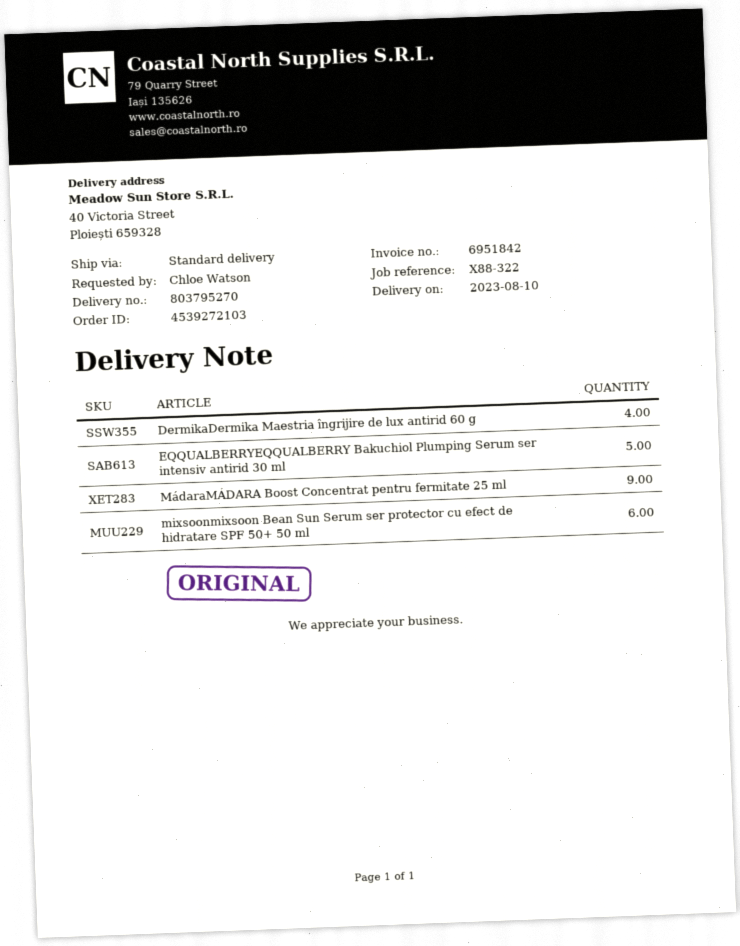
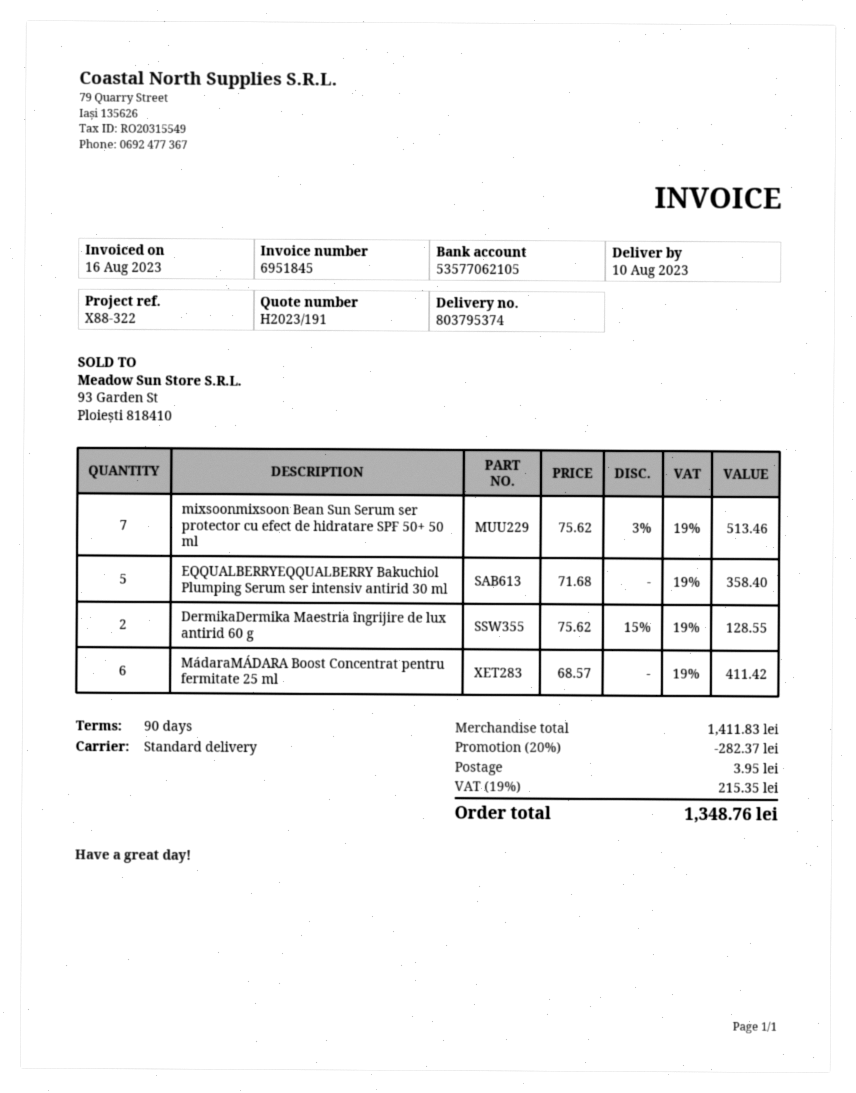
delivery note number: 803795270 -> 803795374
invoice number: 6951842 -> 6951845
DermikaDermika Maestria îngrijire de lux antirid 60 g: 4 -> 2
MádaraMÁDARA Boost Concentrat pentru fermitate 25 ml: 9 -> 6
mixsoonmixsoon Bean Sun Serum ser protector cu efect de hidratare SPF 50+ 50 ml: 6 -> 7

